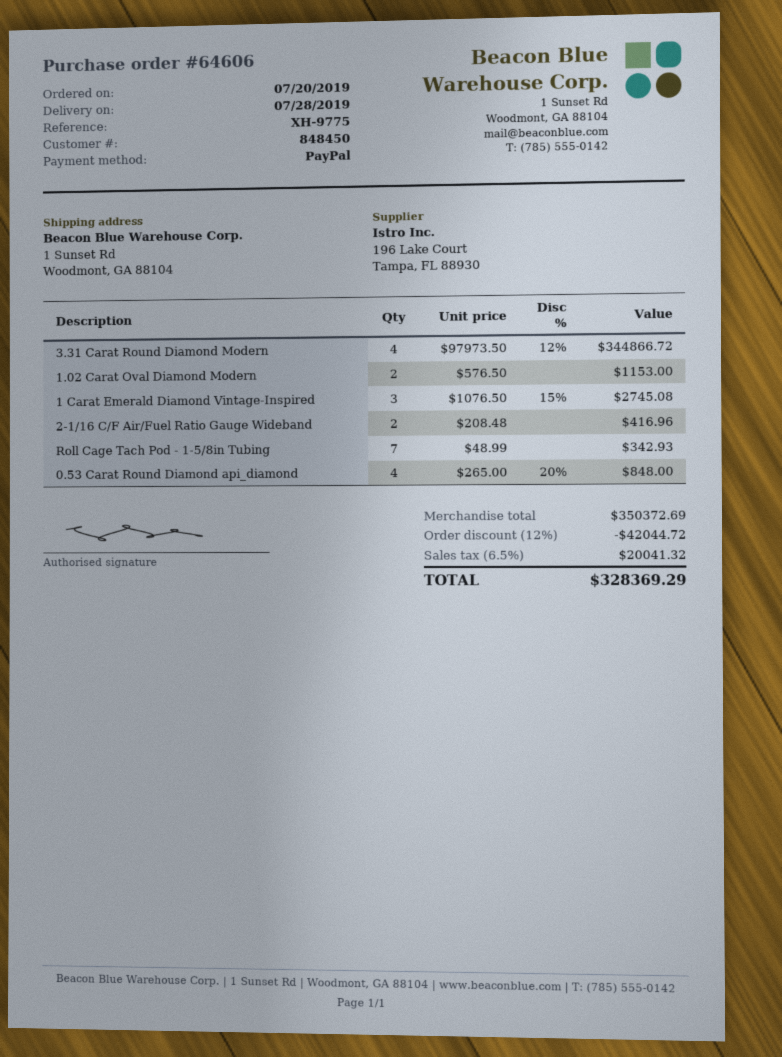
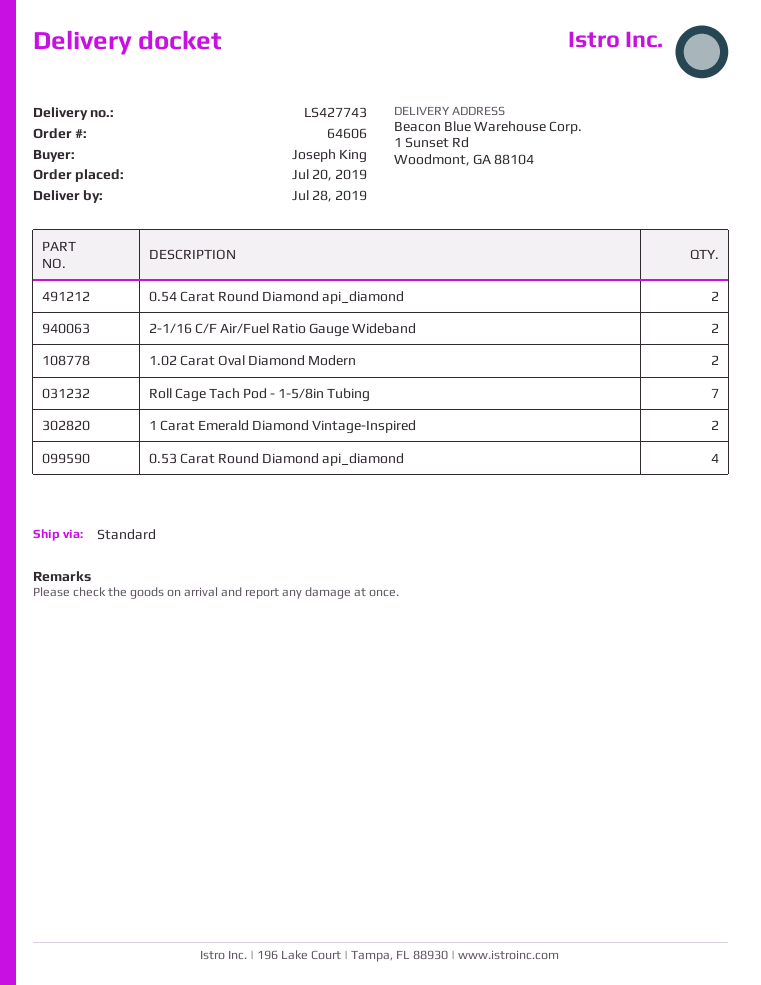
3.31 Carat Round Diamond Modern: 4 -> none
1 Carat Emerald Diamond Vintage-Inspired: 3 -> 2
0.54 Carat Round Diamond api_diamond: none -> 2

